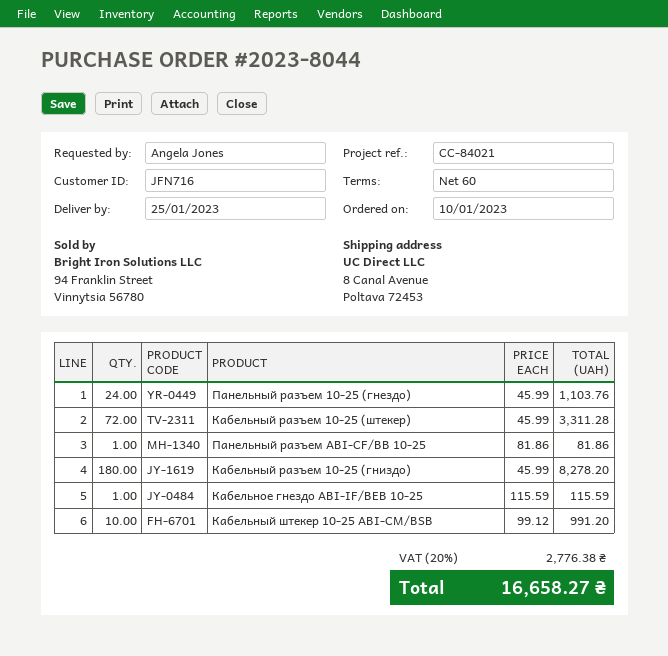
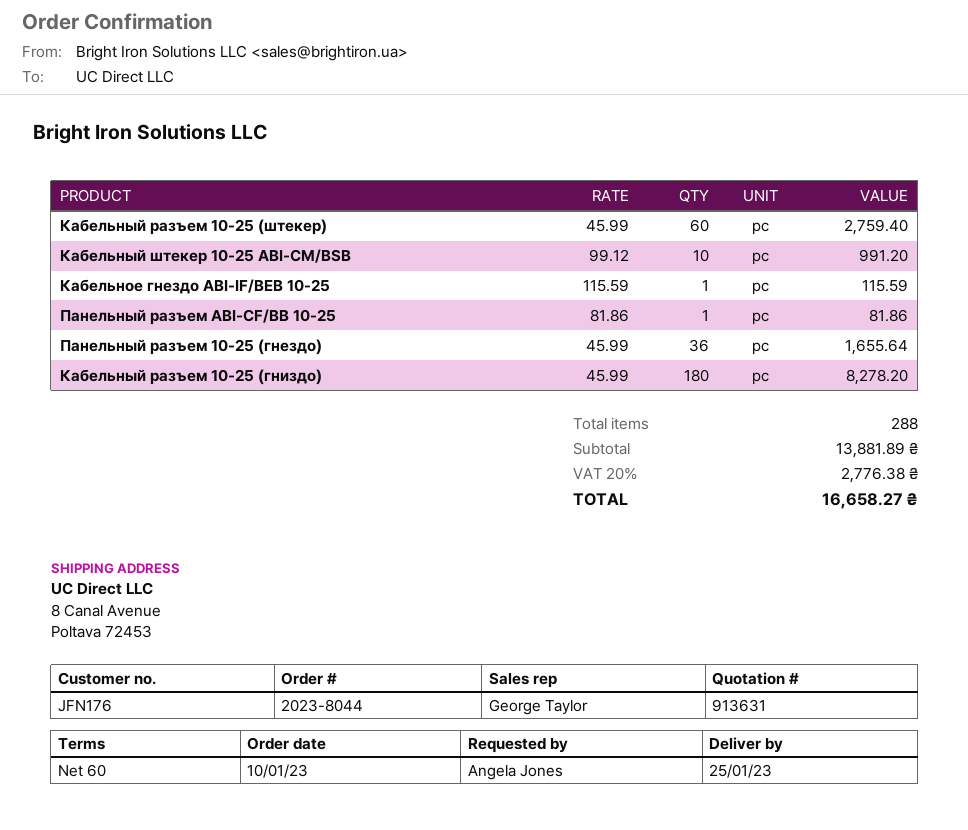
customer number: JFN716 -> JFN176
Панельный разъем 10-25 (гнездо): 24 x 45.99 = 1103.76 -> 36 x 45.99 = 1655.64
Кабельный разъем 10-25 (штекер): 72 x 45.99 = 3311.28 -> 60 x 45.99 = 2759.40

